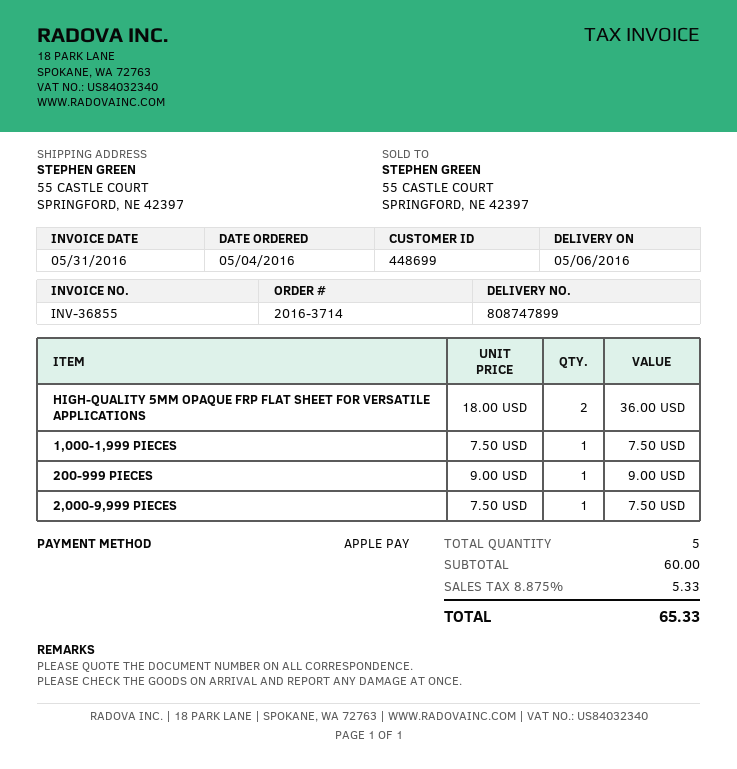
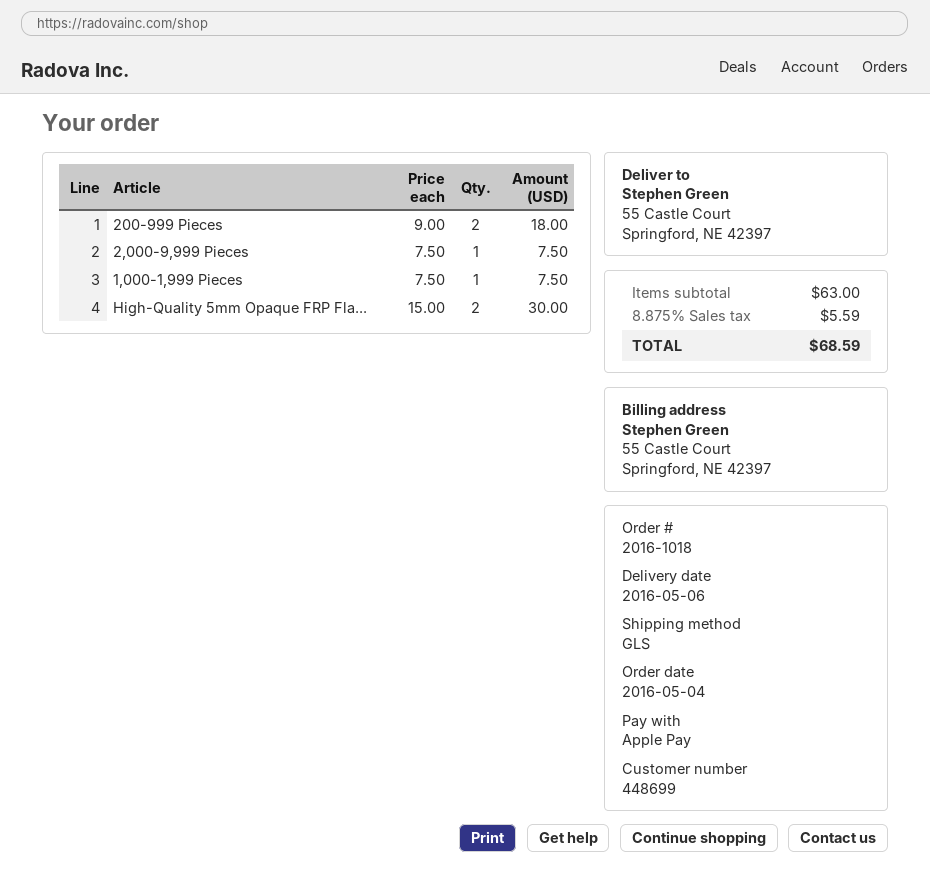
order number: 2016-3714 -> 2016-1018
HIGH-QUALITY 5MM OPAQUE FRP FLAT SHEET FOR VERSATILE APPLICATIONS: 2 x 18.00 = 36.00 -> 2 x 15.00 = 30.00
200-999 PIECES: 1 x 9.00 = 9.00 -> 2 x 9.00 = 18.00
subtotal: 60.00 -> 63.00
tax: 8.875% = 5.33 -> 8.875% = 5.59
total: 65.33 -> 68.59

